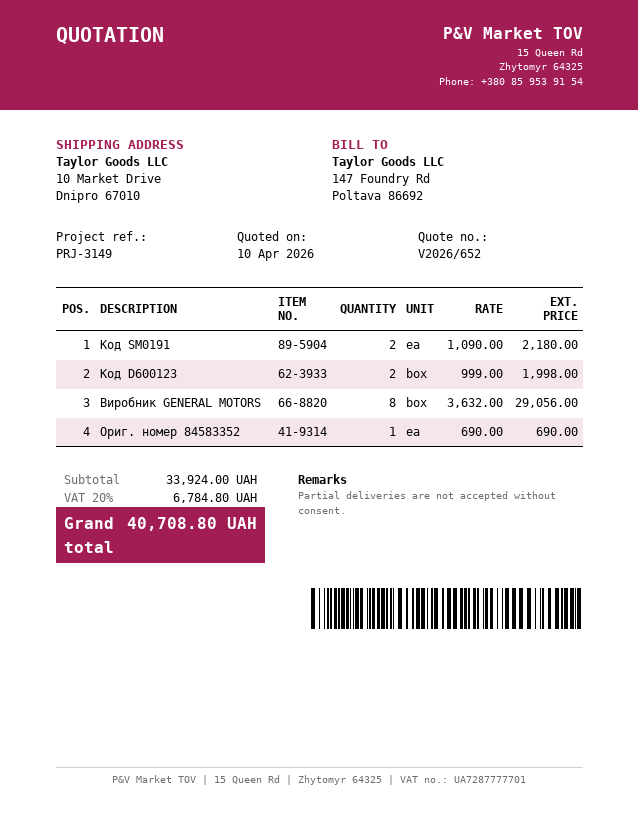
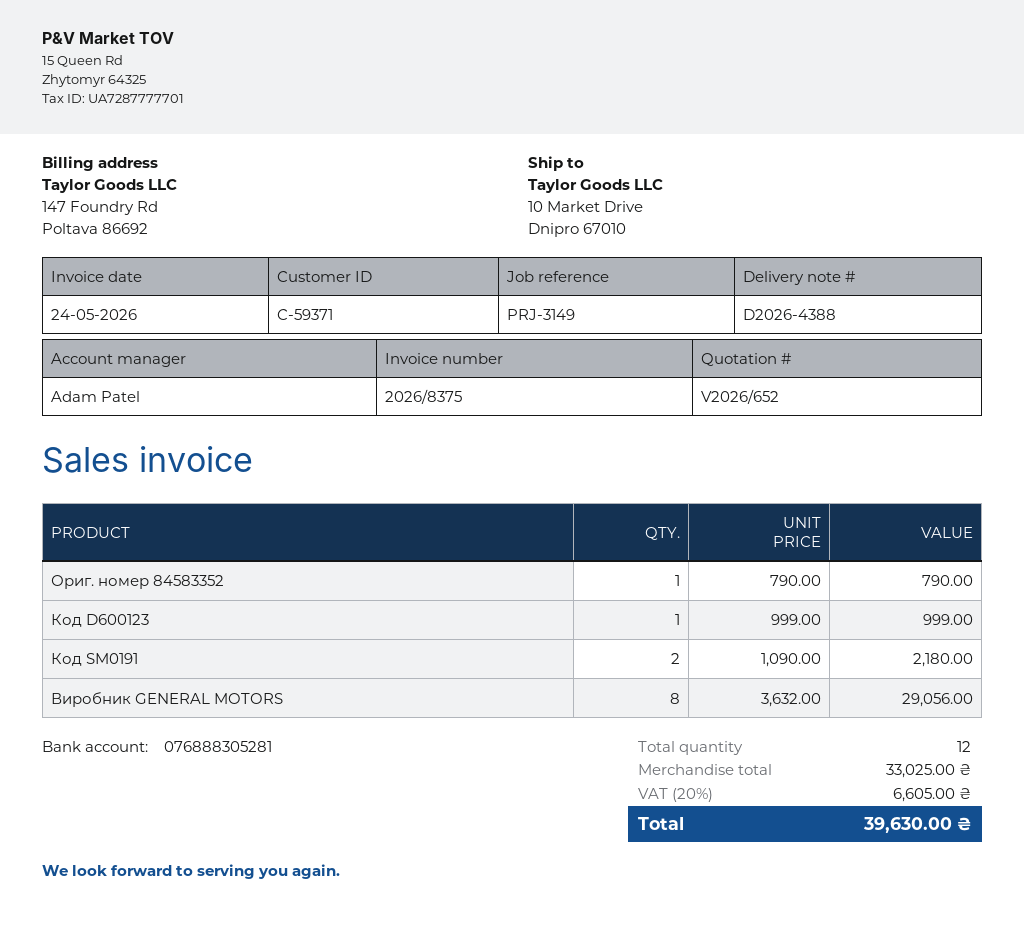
Код D600123: 2 x 999.00 = 1998.00 -> 1 x 999.00 = 999.00
Ориг. номер 84583352: 1 x 690.00 = 690.00 -> 1 x 790.00 = 790.00
subtotal: 33924.00 -> 33025.00
tax: 20% = 6784.80 -> 20% = 6605.00
total: 40708.80 -> 39630.00

